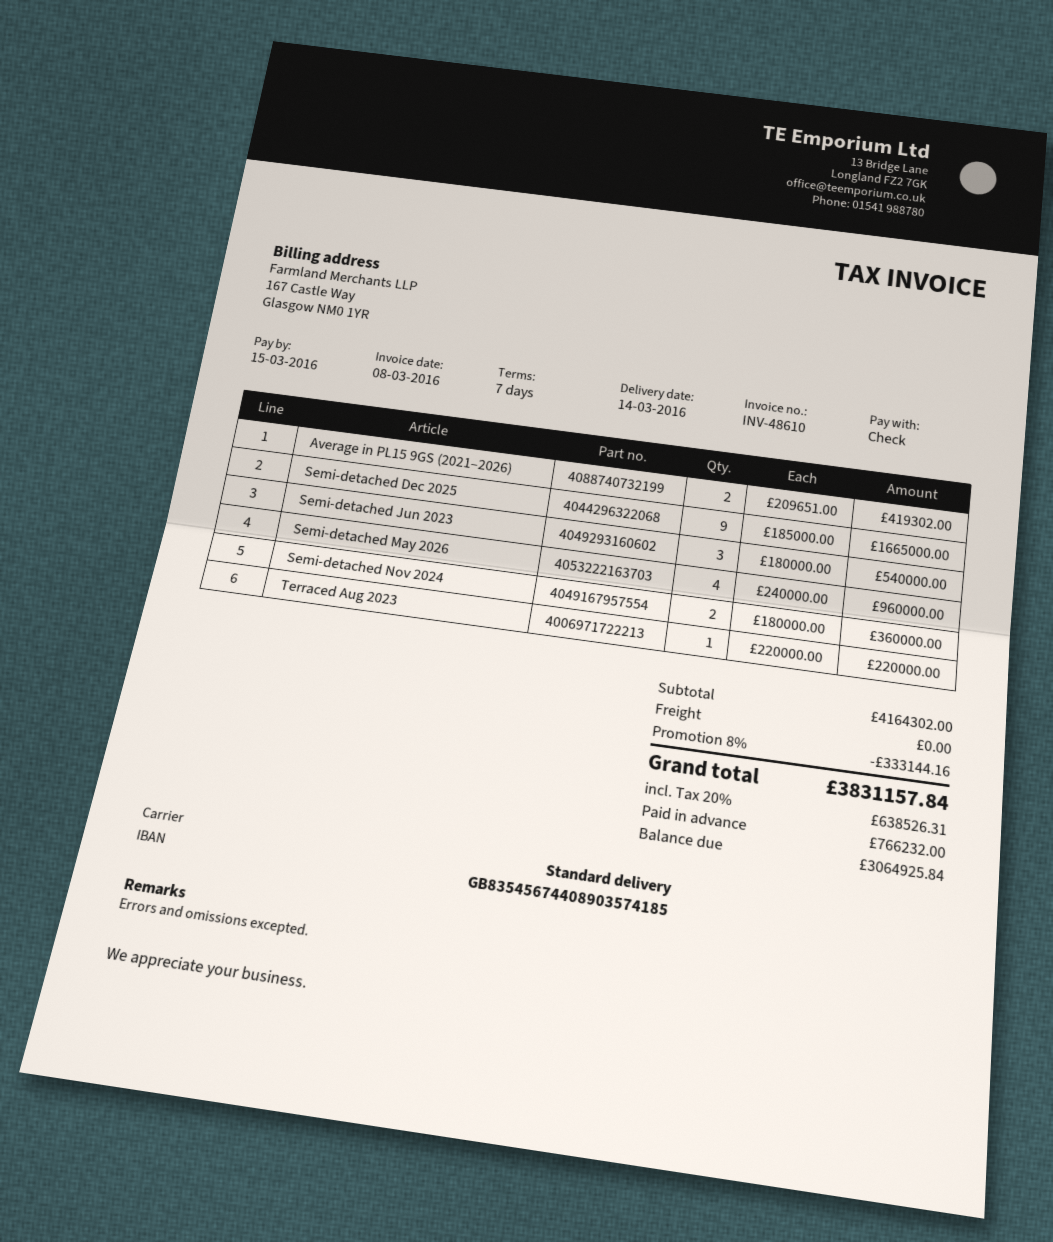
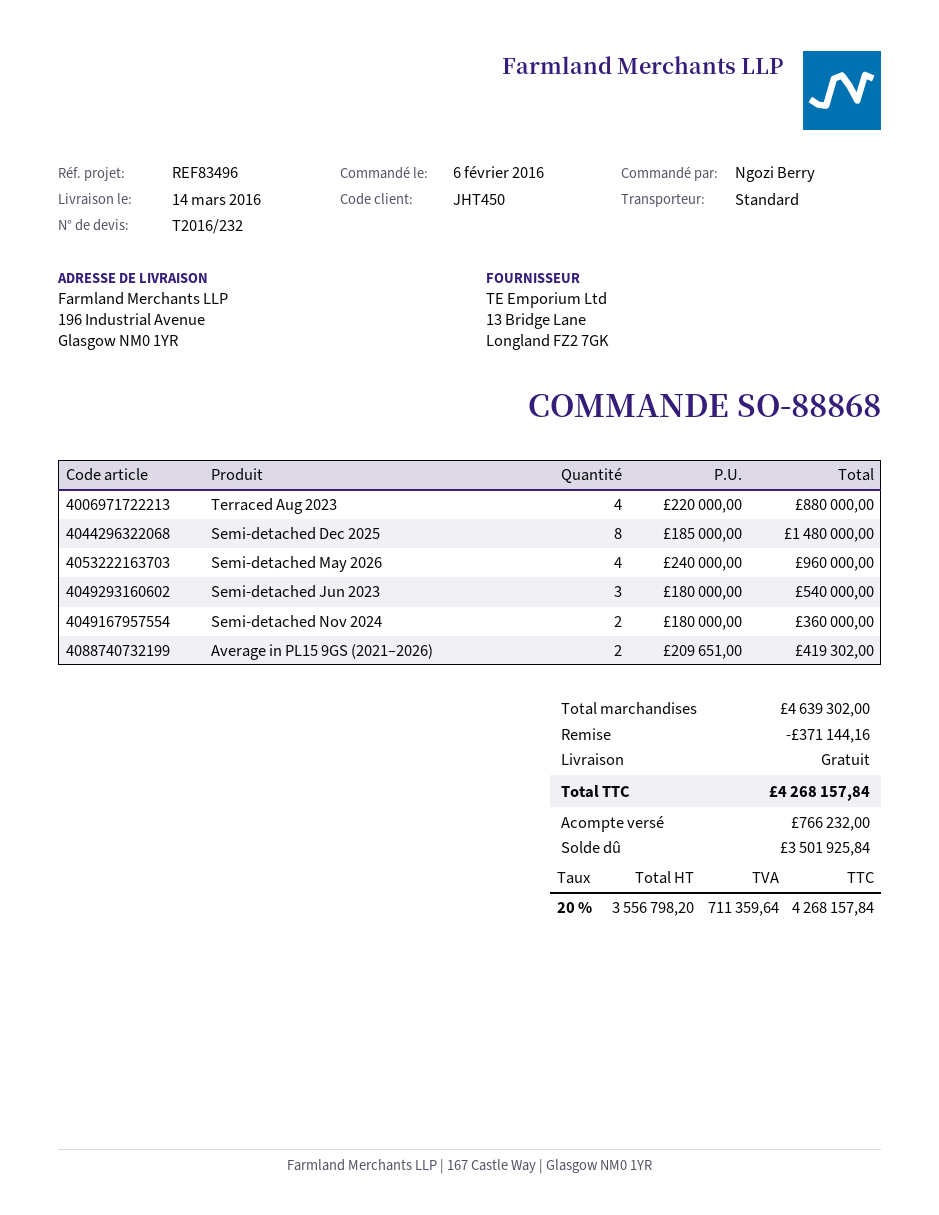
Semi-detached Dec 2025: 9 x 185000.00 = 1665000.00 -> 8 x 185000.00 = 1480000.00
Terraced Aug 2023: 1 x 220000.00 = 220000.00 -> 4 x 220000.00 = 880000.00
subtotal: 4164302.00 -> 4639302.00
discount: 333144.16 -> 371144.16
tax: 20% = 638526.31 -> 20% = 711359.64
total: 3831157.84 -> 4268157.84
balance: 3064925.84 -> 3501925.84

